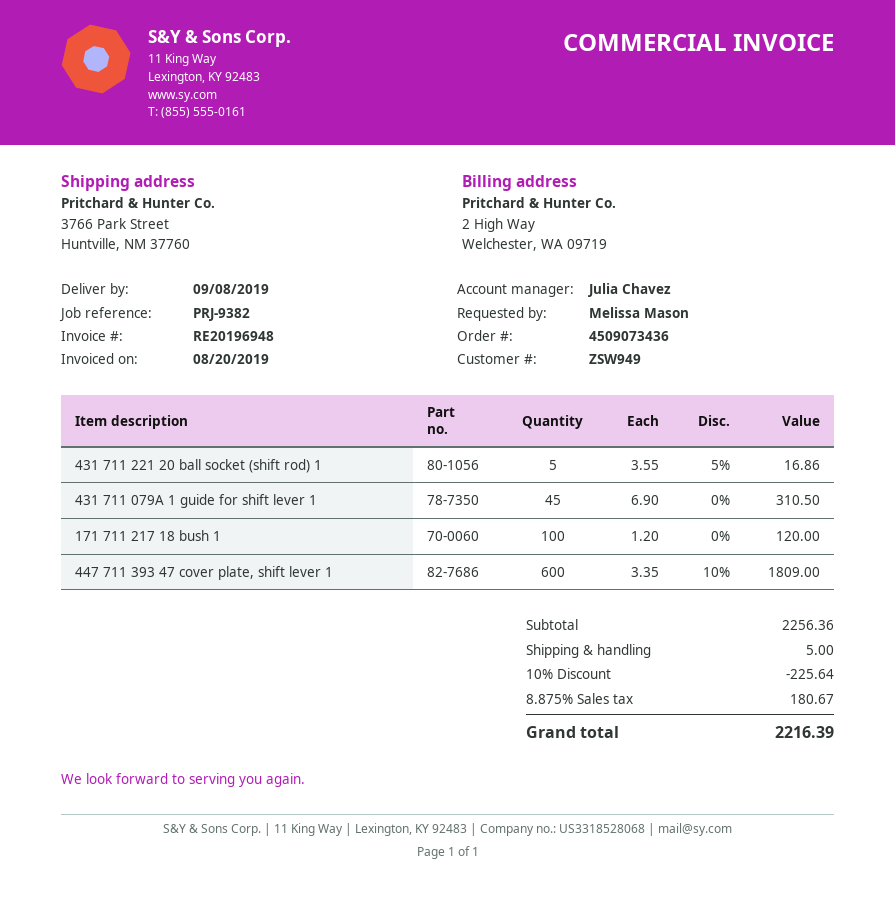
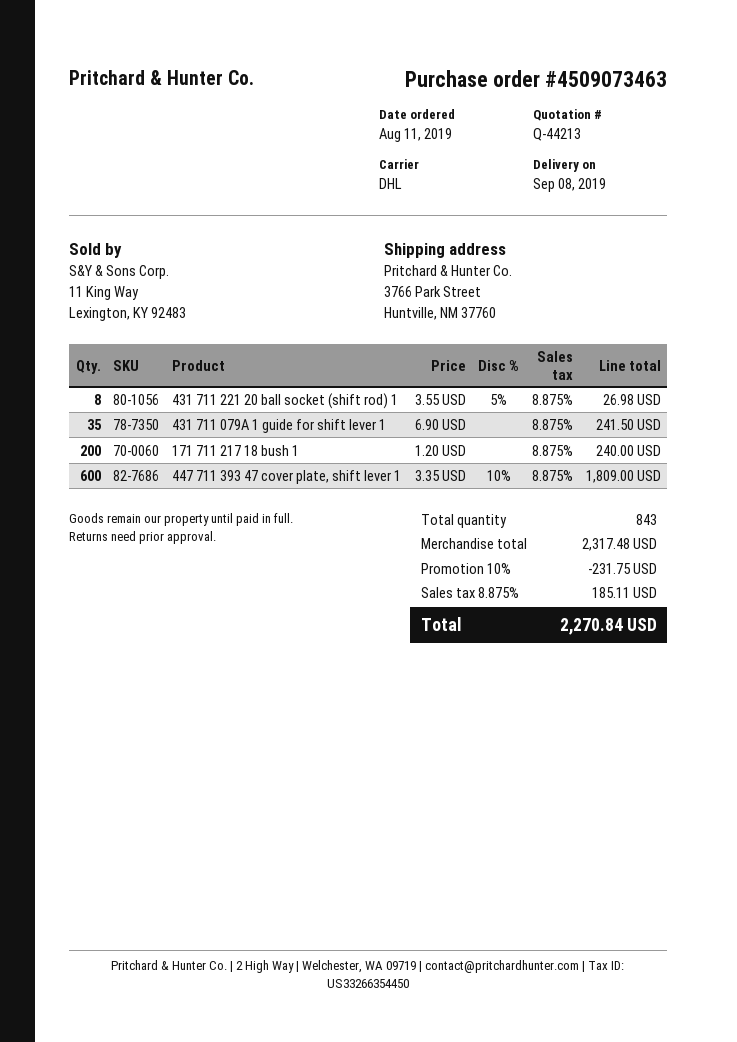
order number: 4509073436 -> 4509073463
431 711 221 20 ball socket (shift rod) 1: 5 x 3.55 - 5% = 16.86 -> 8 x 3.55 - 5% = 26.98
431 711 079A 1 guide for shift lever 1: 45 x 6.90 = 310.50 -> 35 x 6.90 = 241.50
171 711 217 18 bush 1: 100 x 1.20 = 120.00 -> 200 x 1.20 = 240.00
subtotal: 2256.36 -> 2317.48
discount: 10% = 225.64 -> 10% = 231.75
shipping: 5.00 -> none
tax: 8.875% = 180.67 -> 8.875% = 185.11
total: 2216.39 -> 2270.84

